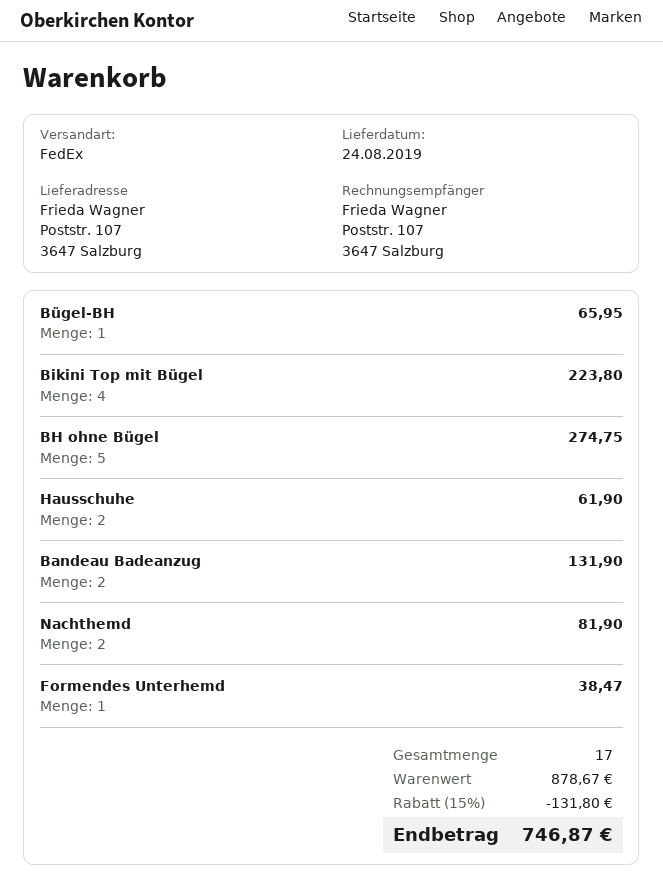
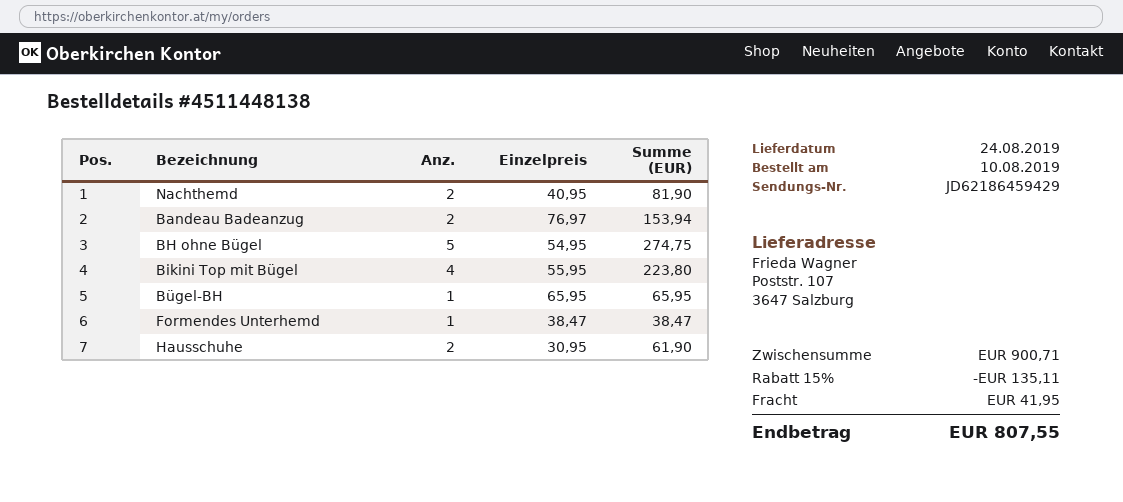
Bandeau Badeanzug: 2 for 131.90 -> 2 for 153.94
subtotal: 878.67 -> 900.71
discount: 15% = 131.80 -> 15% = 135.11
shipping: none -> 41.95
total: 746.87 -> 807.55

